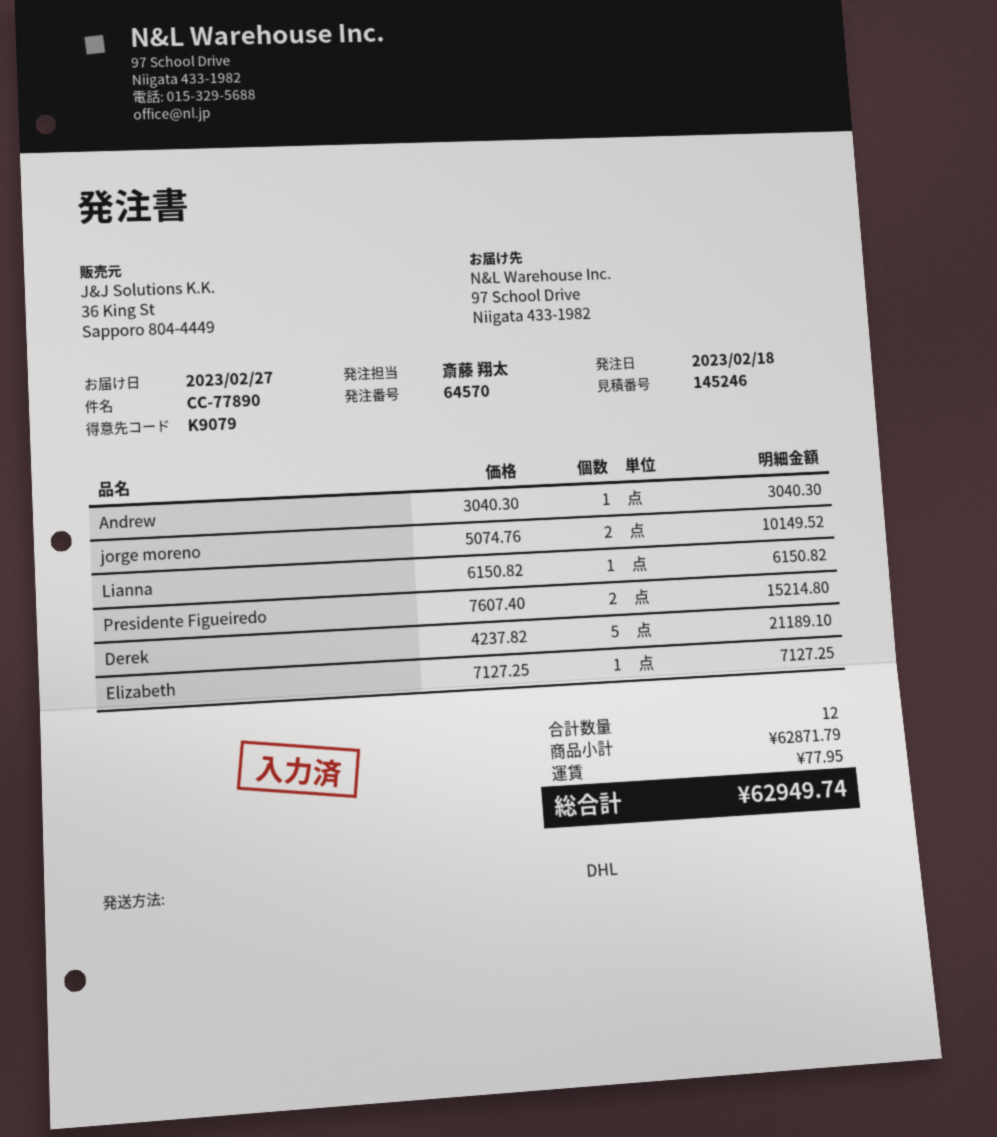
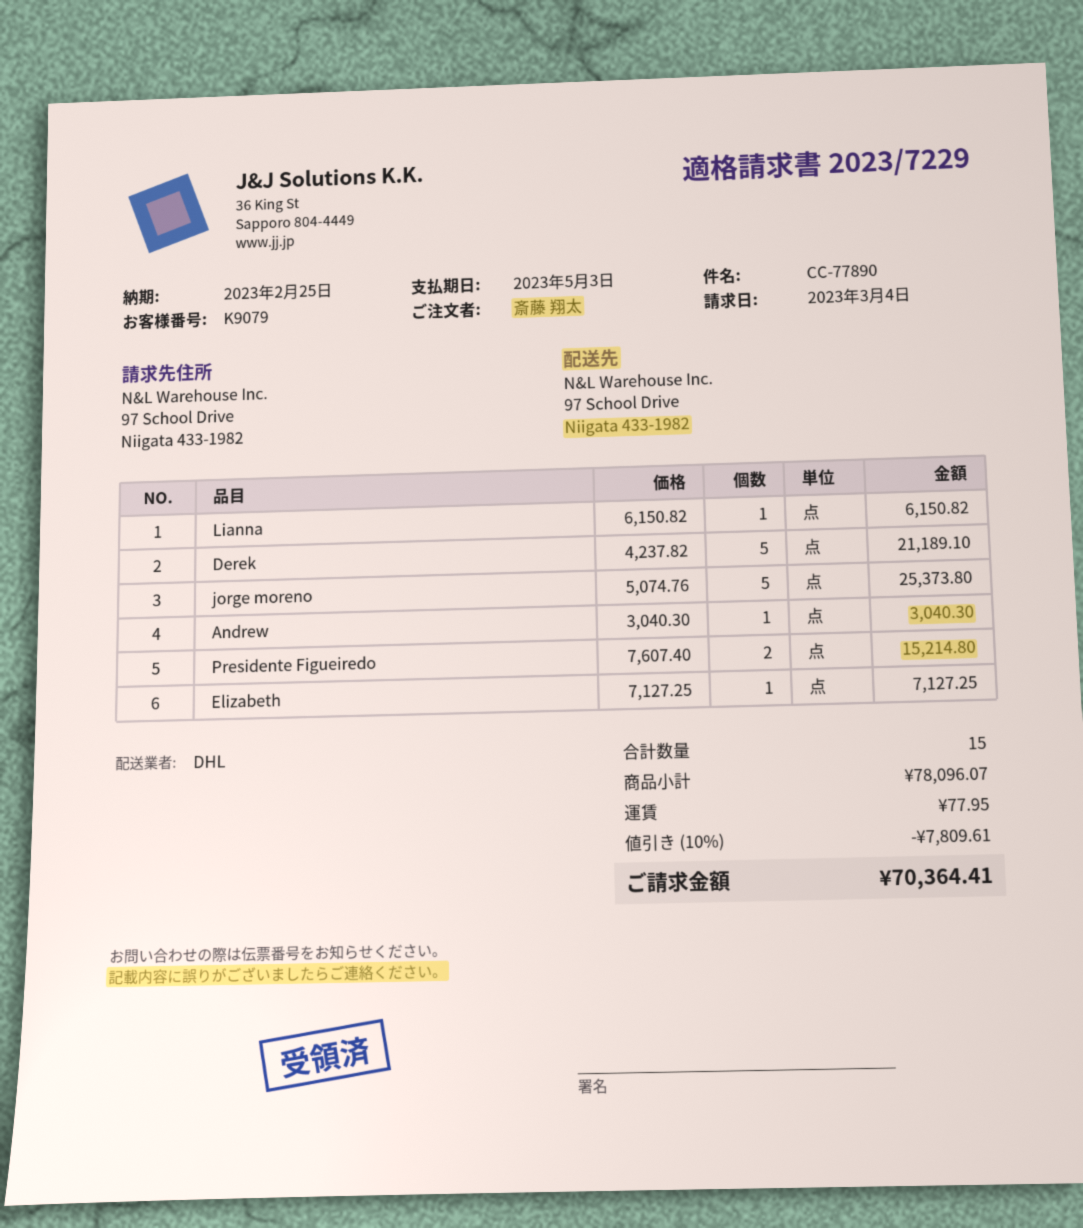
delivery date: 2023-02-27 -> 2023-02-25
jorge moreno: 2 x 5074.76 = 10149.52 -> 5 x 5074.76 = 25373.80
total quantity: 12 -> 15
subtotal: 62871.79 -> 78096.07
discount: none -> 10% = 7809.61
total: 62949.74 -> 70364.41

